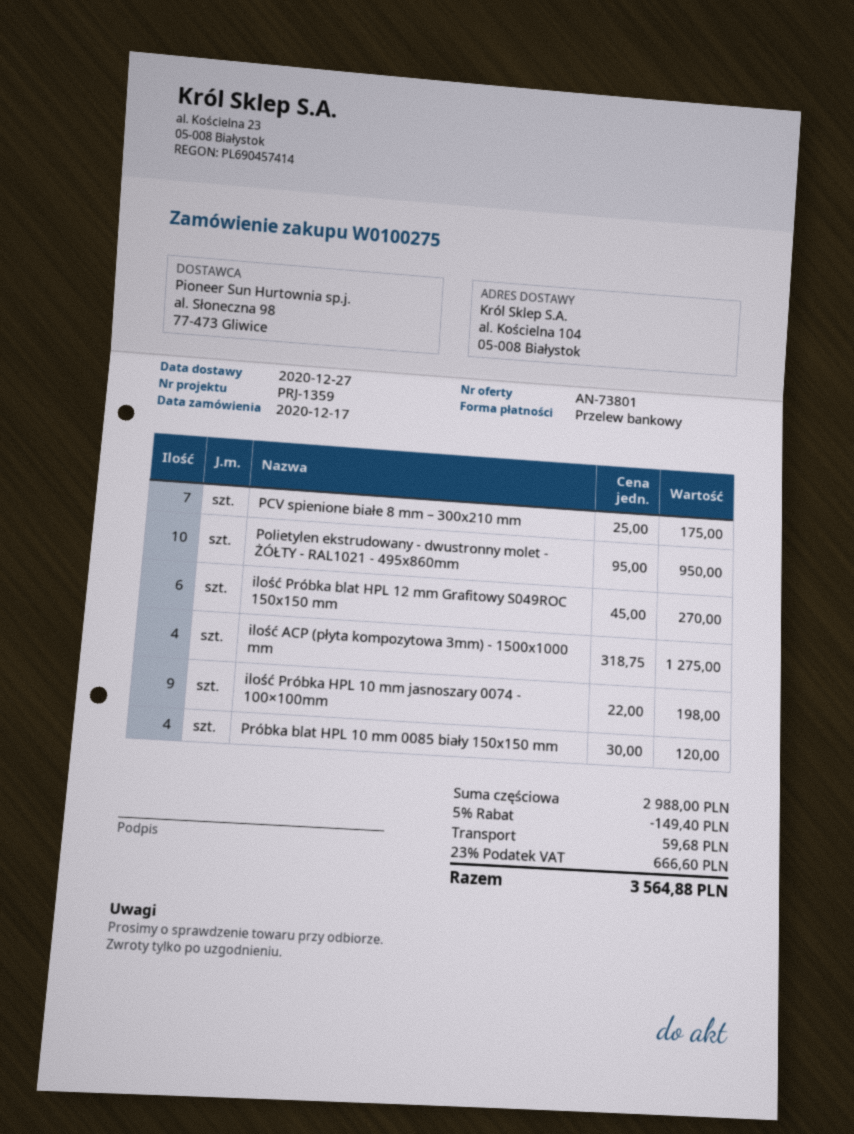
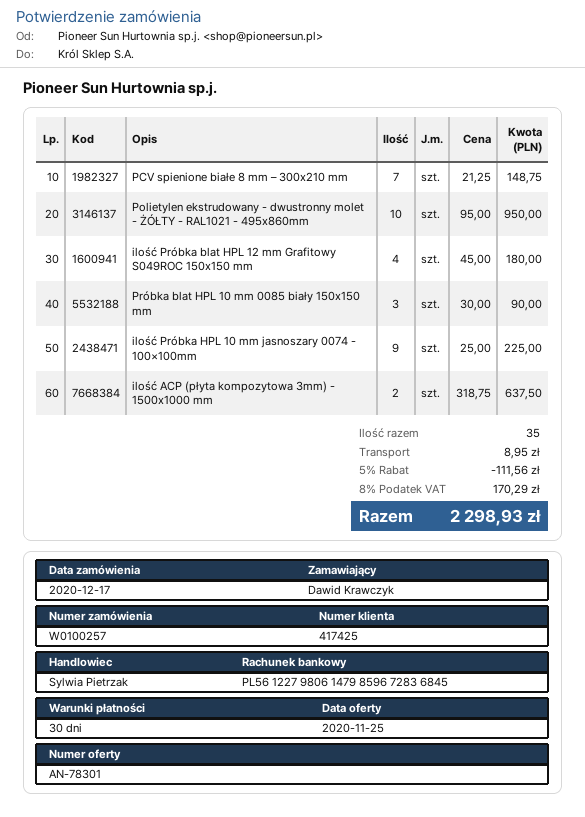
quote number: AN-73801 -> AN-78301
order number: W0100275 -> W0100257
PCV spienione białe 8 mm – 300x210 mm: 7 x 25.00 = 175.00 -> 7 x 21.25 = 148.75
ilość Próbka blat HPL 12 mm Grafitowy S049ROC 150x150 mm: 6 x 45.00 = 270.00 -> 4 x 45.00 = 180.00
ilość ACP (płyta kompozytowa 3mm) - 1500x1000 mm: 4 x 318.75 = 1275.00 -> 2 x 318.75 = 637.50
ilość Próbka HPL 10 mm jasnoszary 0074 - 100×100mm: 9 x 22.00 = 198.00 -> 9 x 25.00 = 225.00
Próbka blat HPL 10 mm 0085 biały 150x150 mm: 4 x 30.00 = 120.00 -> 3 x 30.00 = 90.00
discount: 5% = 149.40 -> 5% = 111.56
shipping: 59.68 -> 8.95
tax: 23% = 666.60 -> 8% = 170.29
total: 3564.88 -> 2298.93

